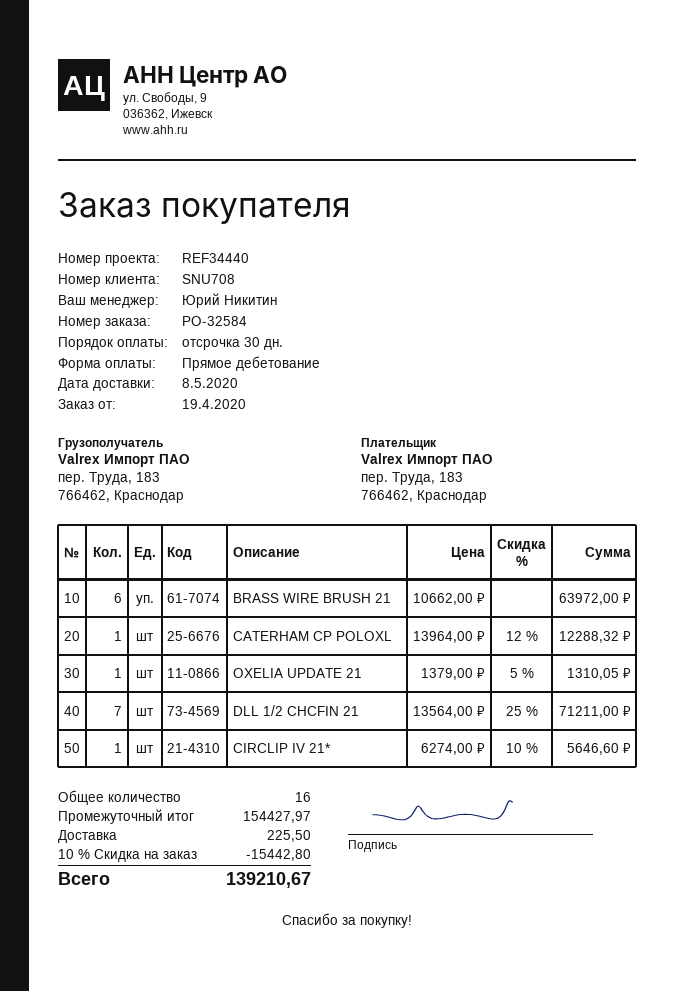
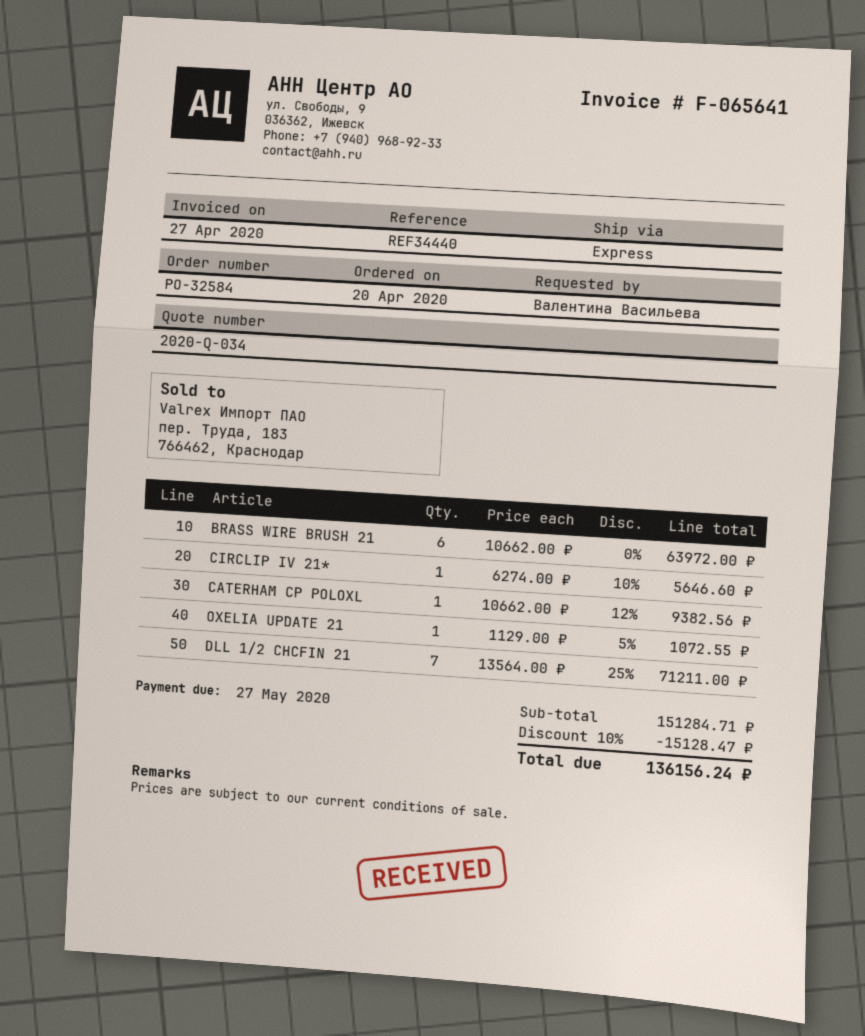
order date: 2020-04-19 -> 2020-04-20
CATERHAM CP POLOXL: 1 x 13964.00 - 12% = 12288.32 -> 1 x 10662.00 - 12% = 9382.56
OXELIA UPDATE 21: 1 x 1379.00 - 5% = 1310.05 -> 1 x 1129.00 - 5% = 1072.55
subtotal: 154427.97 -> 151284.71
discount: 10% = 15442.80 -> 10% = 15128.47
shipping: 225.50 -> none
total: 139210.67 -> 136156.24

